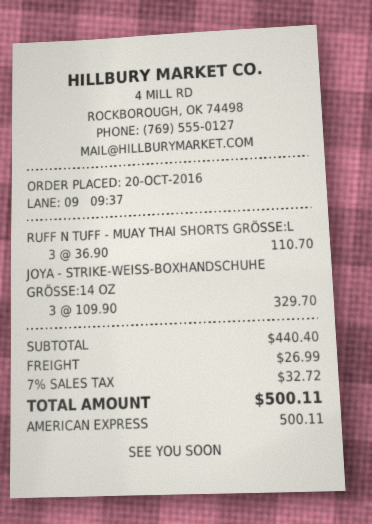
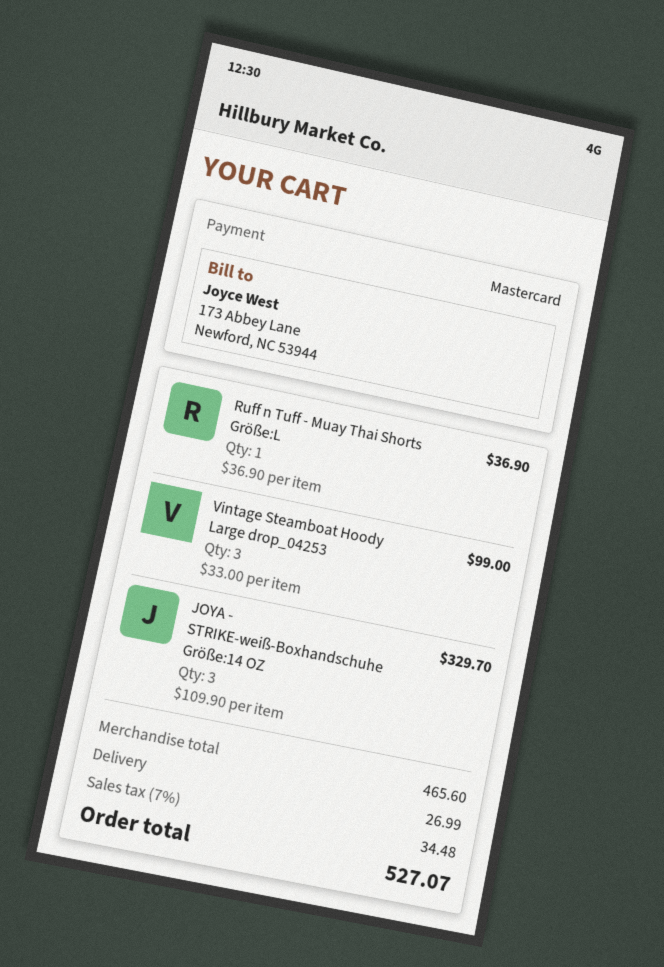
payment method: American Express -> Mastercard
RUFF N TUFF - MUAY THAI SHORTS GRÖSSE:L: 3 x 36.90 = 110.70 -> 1 x 36.90 = 36.90
Vintage Steamboat Hoody Large drop_04253: none -> 3 x 33.00 = 99.00
subtotal: 440.40 -> 465.60
tax: 7% = 32.72 -> 7% = 34.48
total: 500.11 -> 527.07

